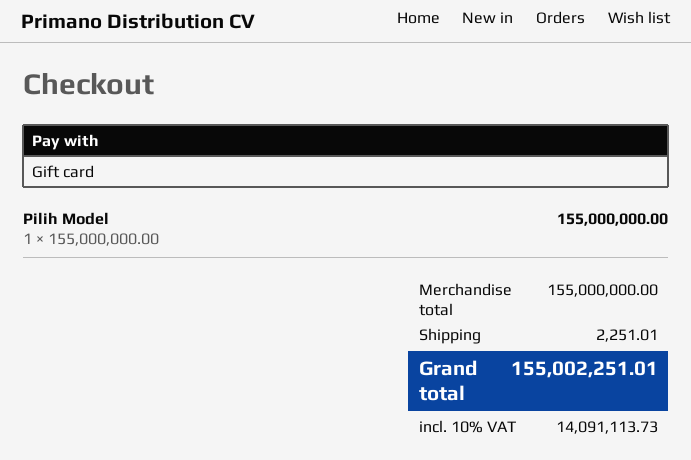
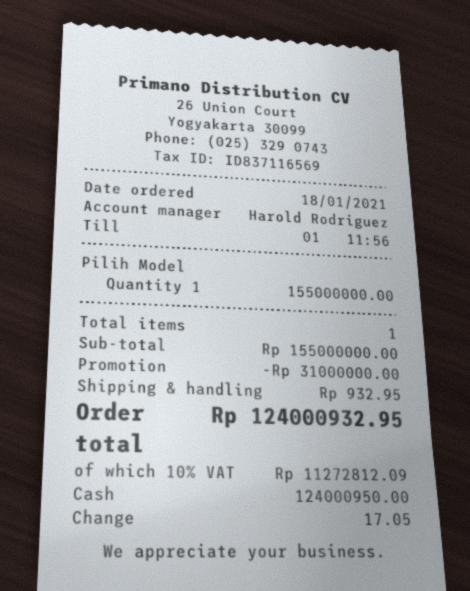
payment method: gift card -> cash
discount: none -> 31000000.00
shipping: 2251.01 -> 932.95
tax: 10% = 14091113.73 -> 10% = 11272812.09
total: 155002251.01 -> 124000932.95

